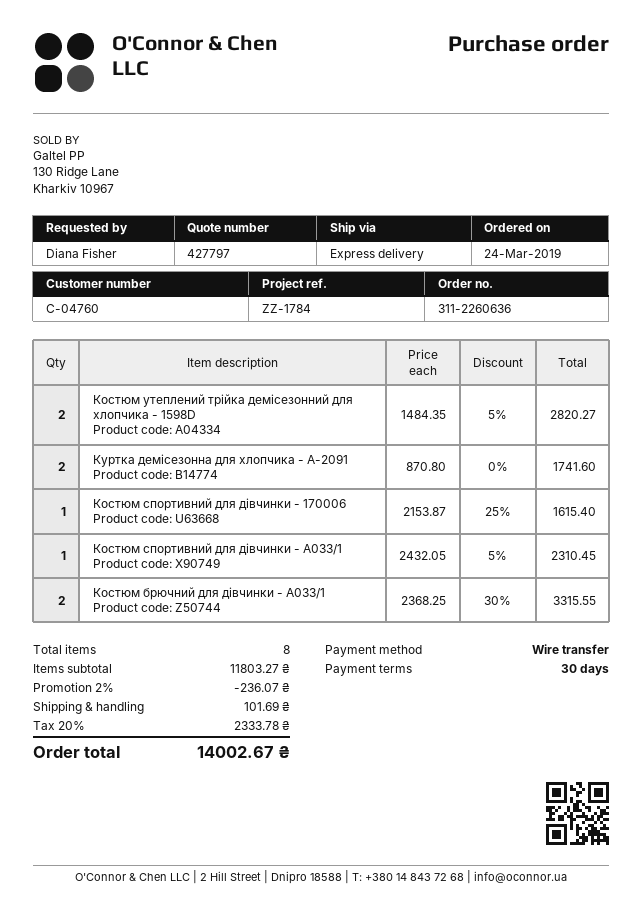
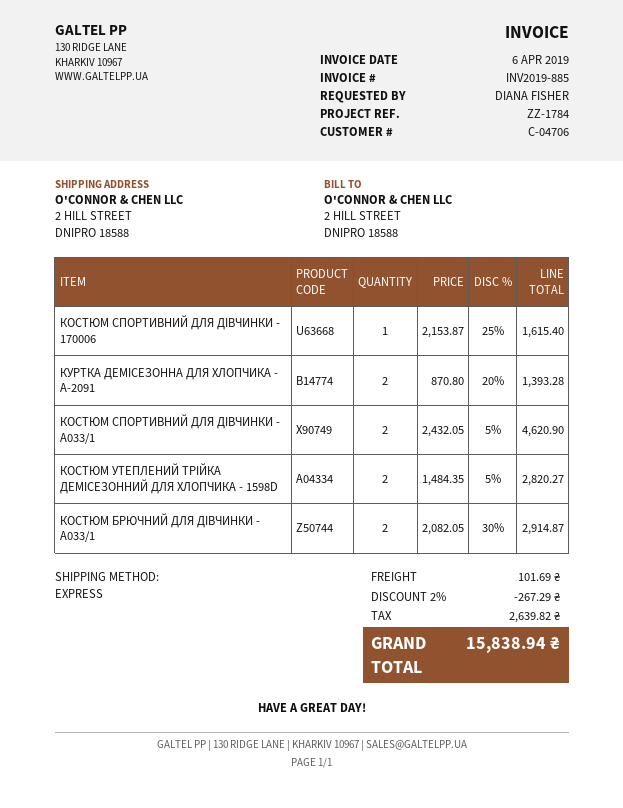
customer number: C-04760 -> C-04706
Куртка демісезонна для хлопчика - A-2091: 2 x 870.80 = 1741.60 -> 2 x 870.80 - 20% = 1393.28
Костюм спортивний для дівчинки - A033/1: 1 x 2432.05 - 5% = 2310.45 -> 2 x 2432.05 - 5% = 4620.90
Костюм брючний для дівчинки - A033/1: 2 x 2368.25 - 30% = 3315.55 -> 2 x 2082.05 - 30% = 2914.87
discount: 2% = 236.07 -> 2% = 267.29
tax: 2333.78 -> 2639.82
total: 14002.67 -> 15838.94

